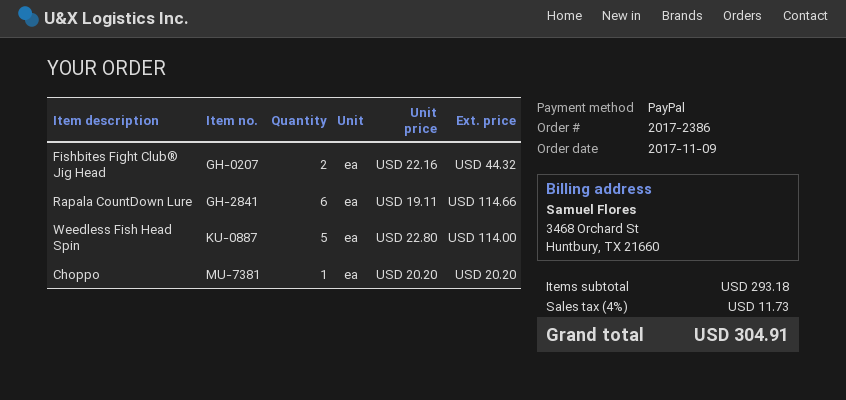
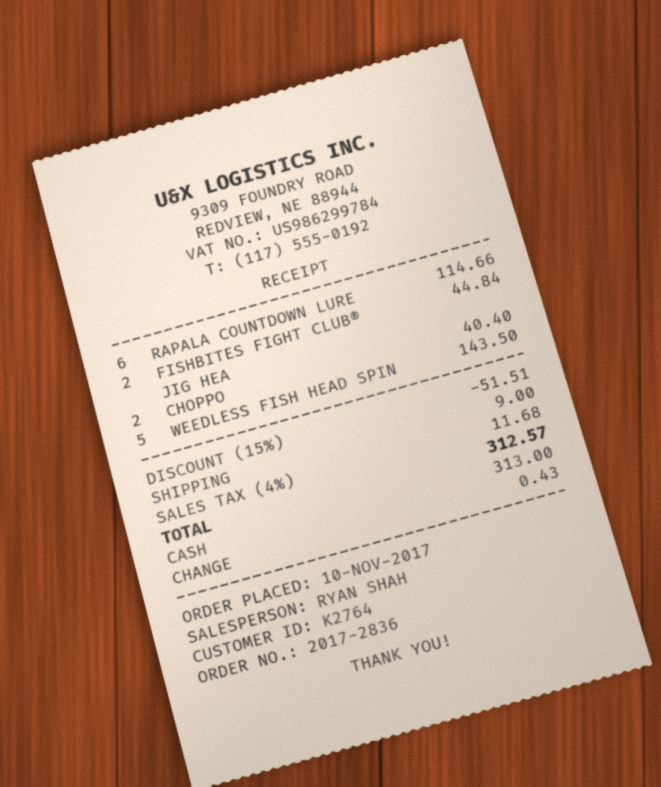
order number: 2017-2386 -> 2017-2836
order date: 2017-11-09 -> 2017-11-10
payment method: PayPal -> cash
Fishbites Fight Club® Jig Head: 2 for 44.32 -> 2 for 44.84
Weedless Fish Head Spin: 5 for 114.00 -> 5 for 143.50
Choppo: 1 for 20.20 -> 2 for 40.40
discount: none -> 15% = 51.51
shipping: none -> 9.00
tax: 4% = 11.73 -> 4% = 11.68
total: 304.91 -> 312.57

